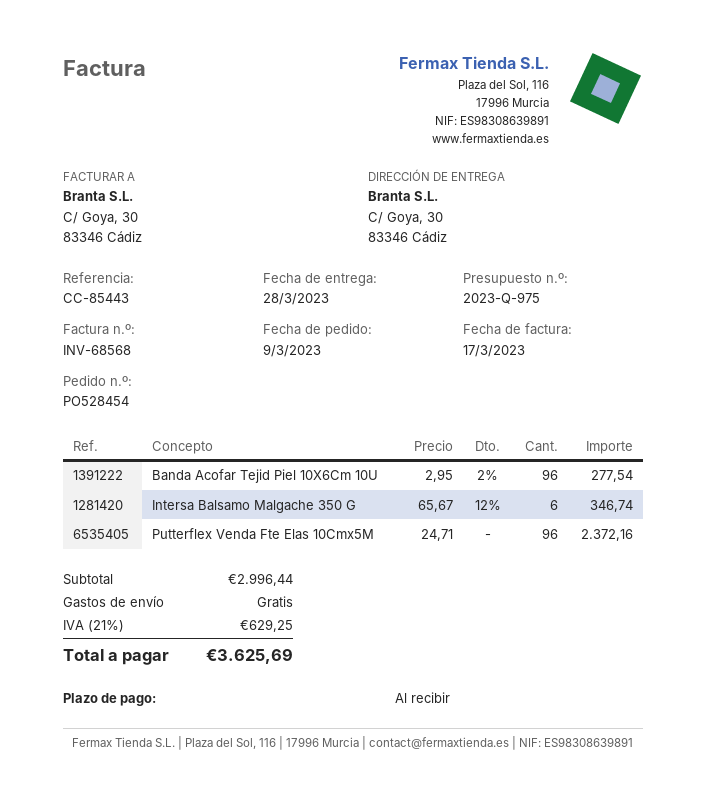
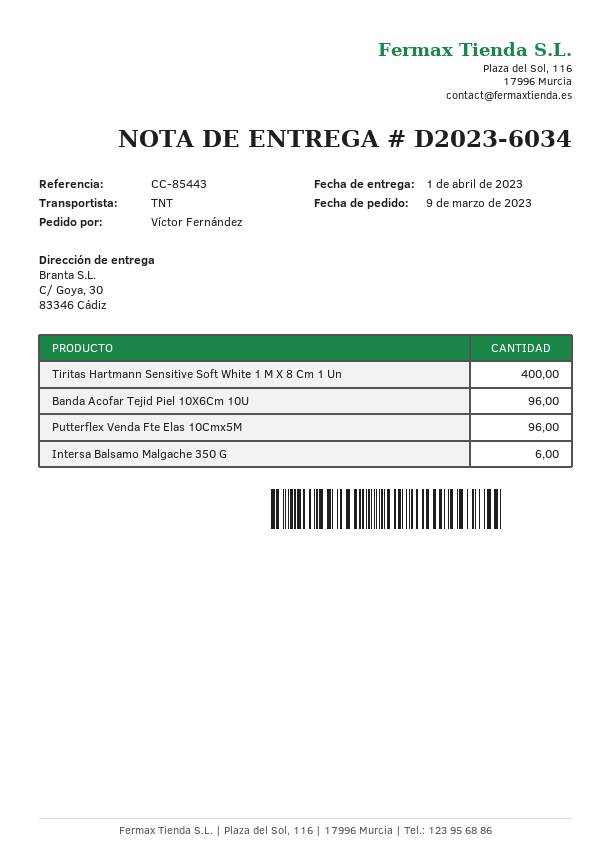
delivery date: 2023-03-28 -> 2023-04-01
Tiritas Hartmann Sensitive Soft White 1 M X 8 Cm 1 Un: none -> 400

